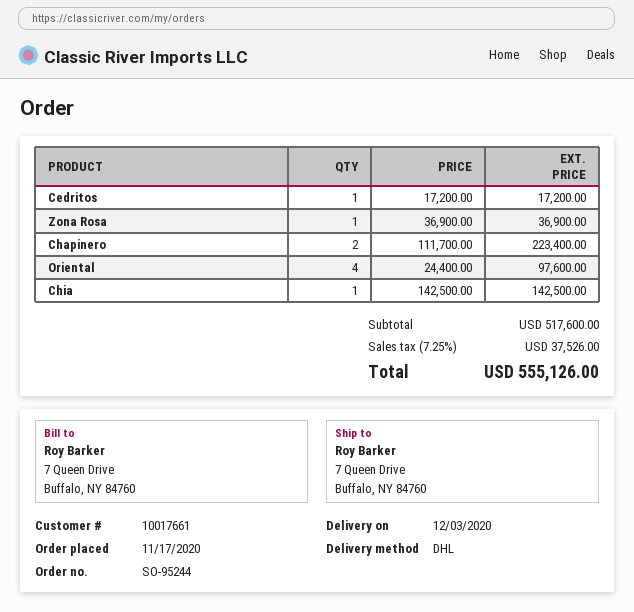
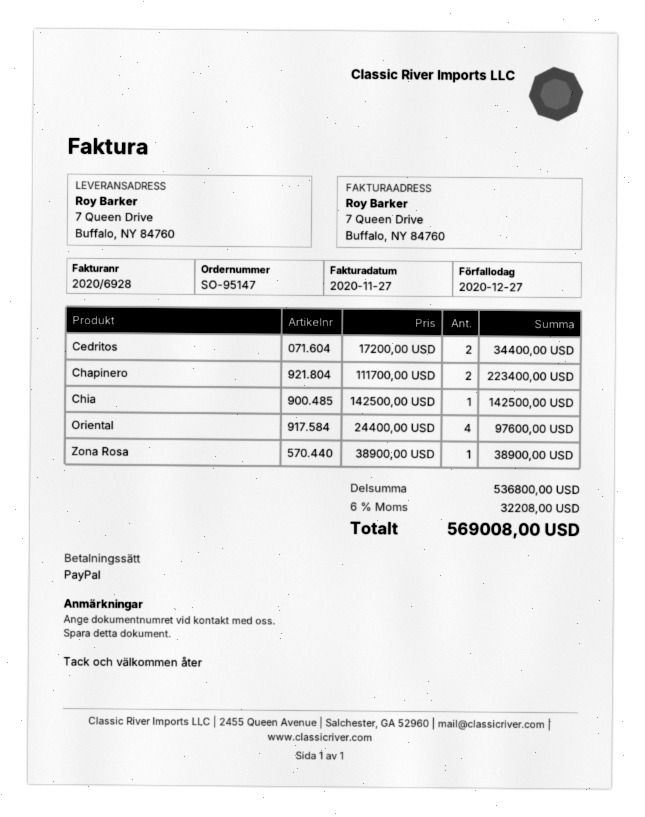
order number: SO-95244 -> SO-95147
Cedritos: 1 x 17200.00 = 17200.00 -> 2 x 17200.00 = 34400.00
Zona Rosa: 1 x 36900.00 = 36900.00 -> 1 x 38900.00 = 38900.00
subtotal: 517600.00 -> 536800.00
tax: 7.25% = 37526.00 -> 6% = 32208.00
total: 555126.00 -> 569008.00

